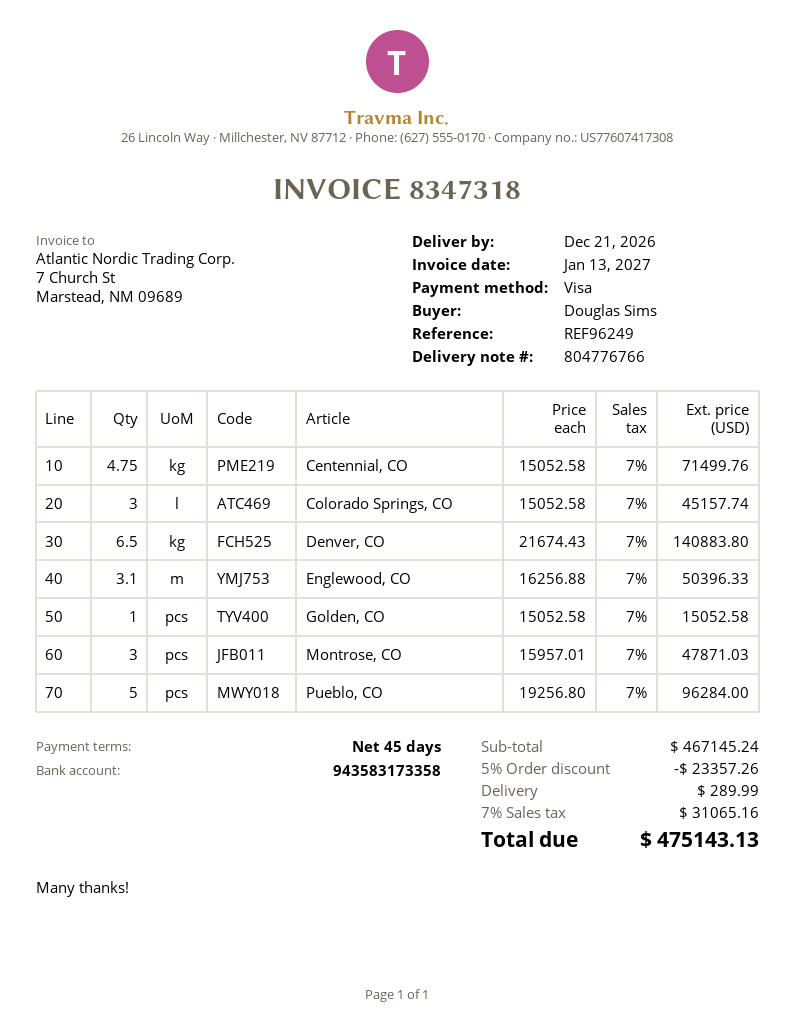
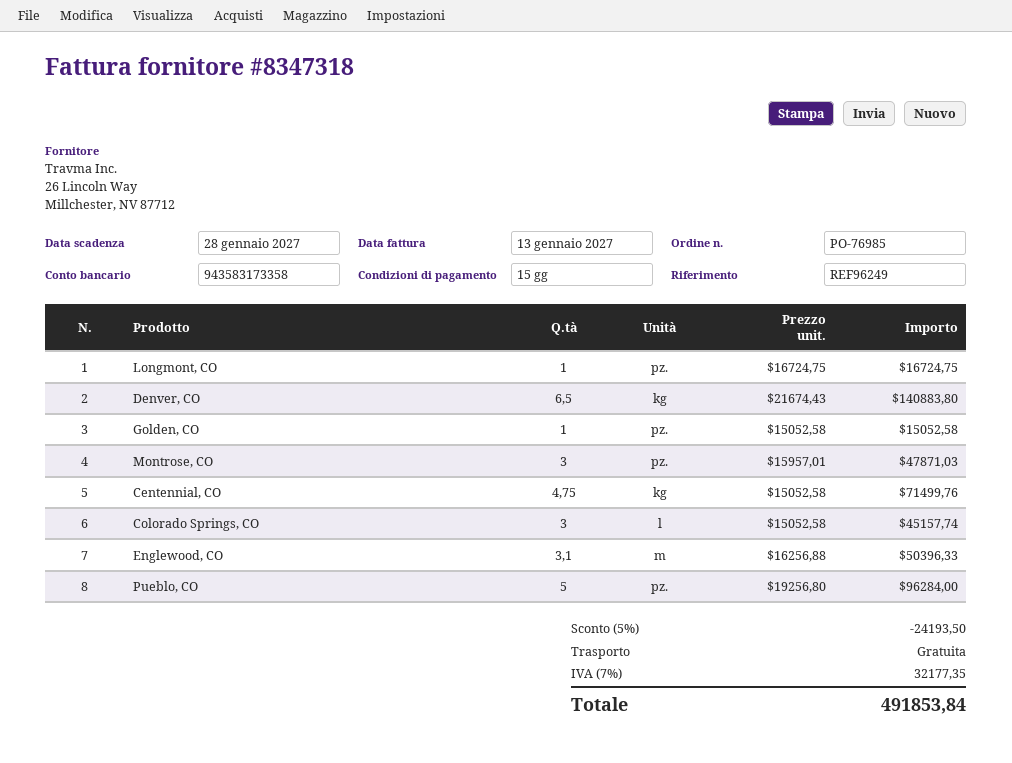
payment terms: 45 days -> 15 days
Longmont, CO: none -> 1 x 16724.75 = 16724.75
discount: 5% = 23357.26 -> 5% = 24193.50
shipping: 289.99 -> 0.00
tax: 7% = 31065.16 -> 7% = 32177.35
total: 475143.13 -> 491853.84

